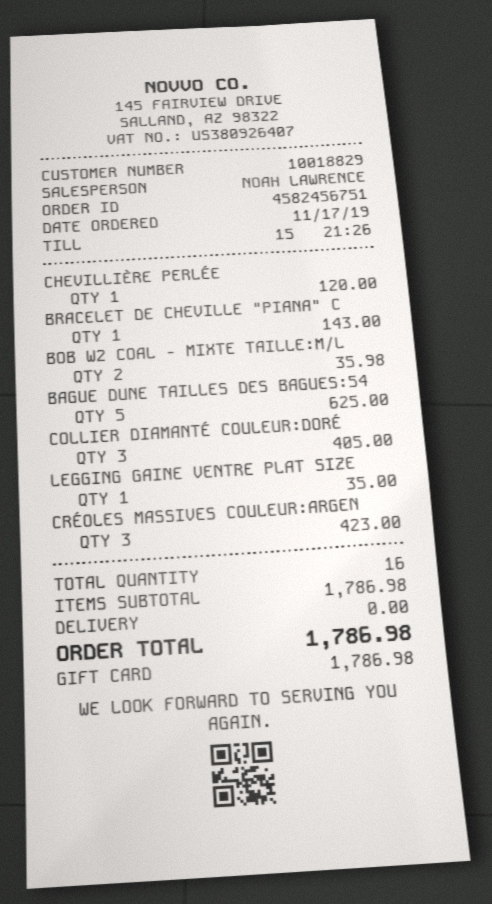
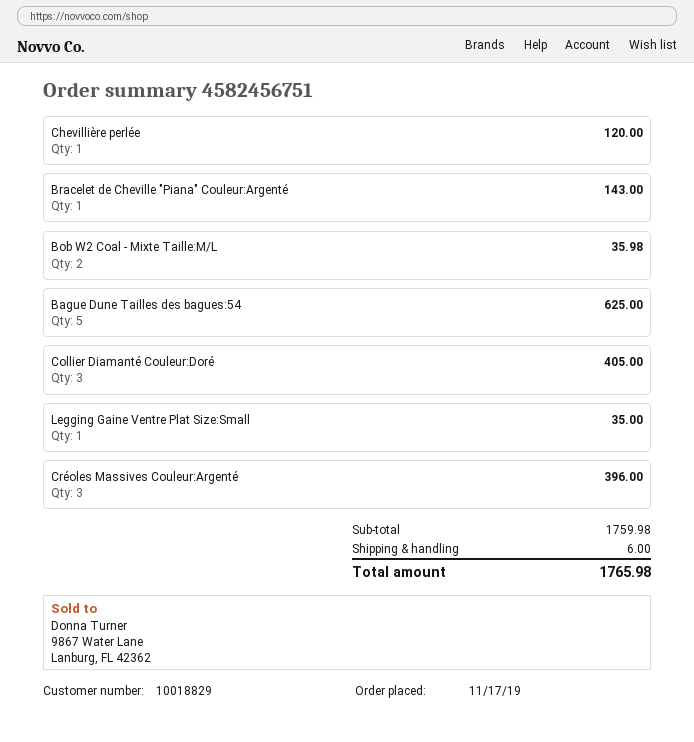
CRÉOLES MASSIVES COULEUR:ARGEN: 3 for 423.00 -> 3 for 396.00
subtotal: 1786.98 -> 1759.98
shipping: 0.00 -> 6.00
total: 1786.98 -> 1765.98

